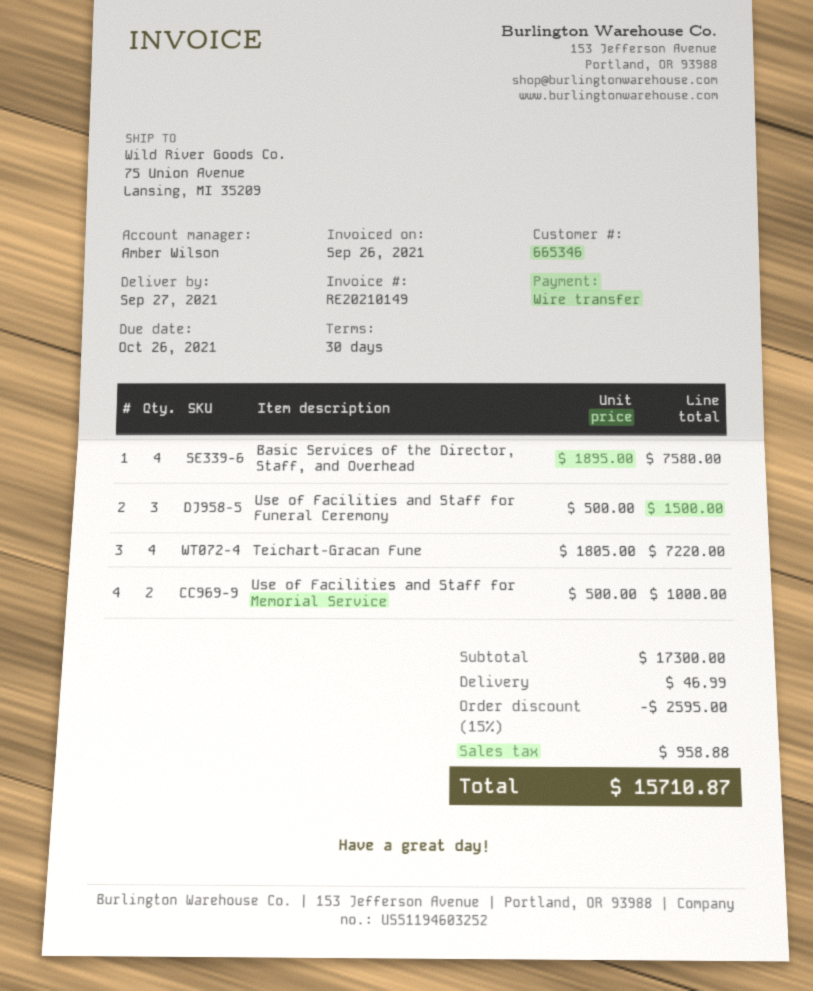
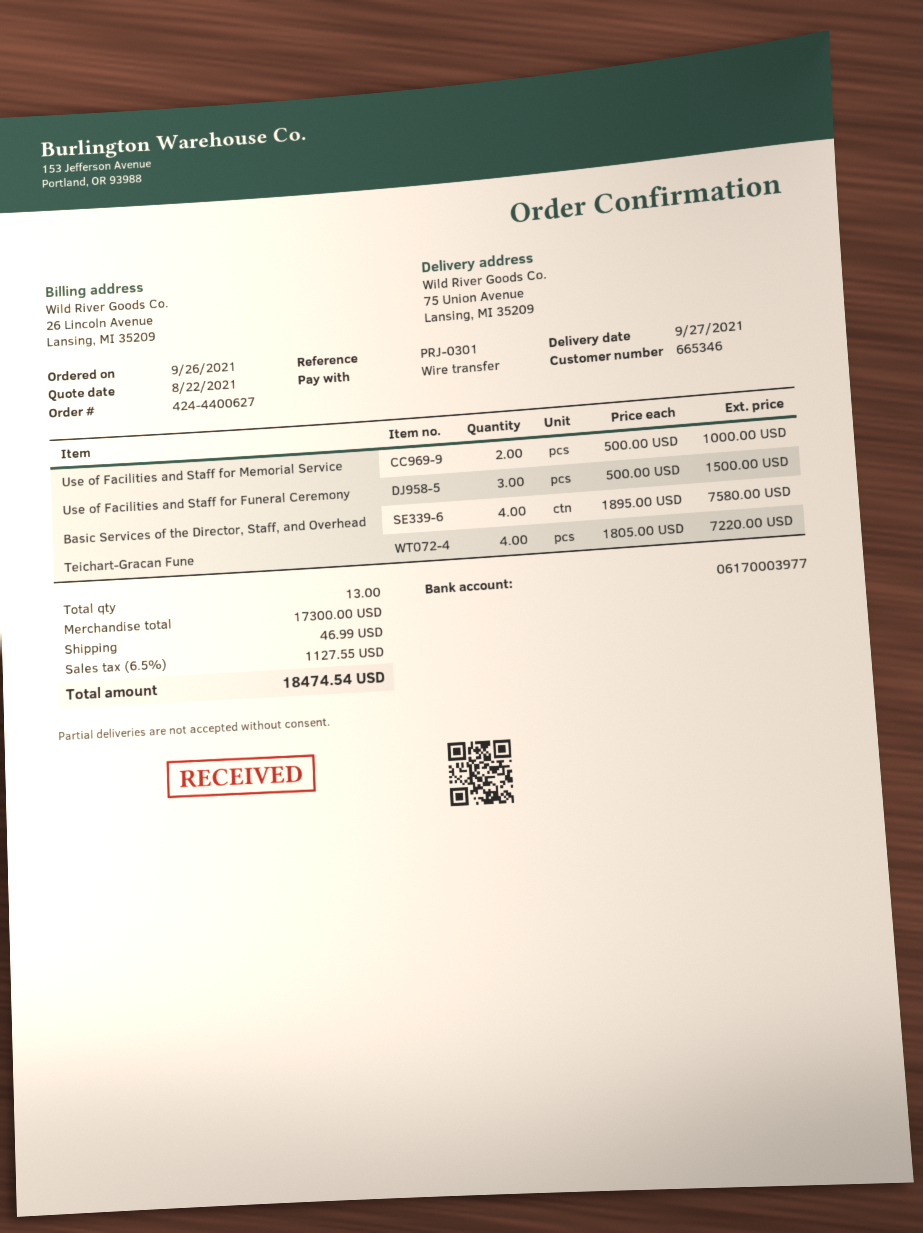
discount: 15% = 2595.00 -> none
tax: 958.88 -> 1127.55
total: 15710.87 -> 18474.54

